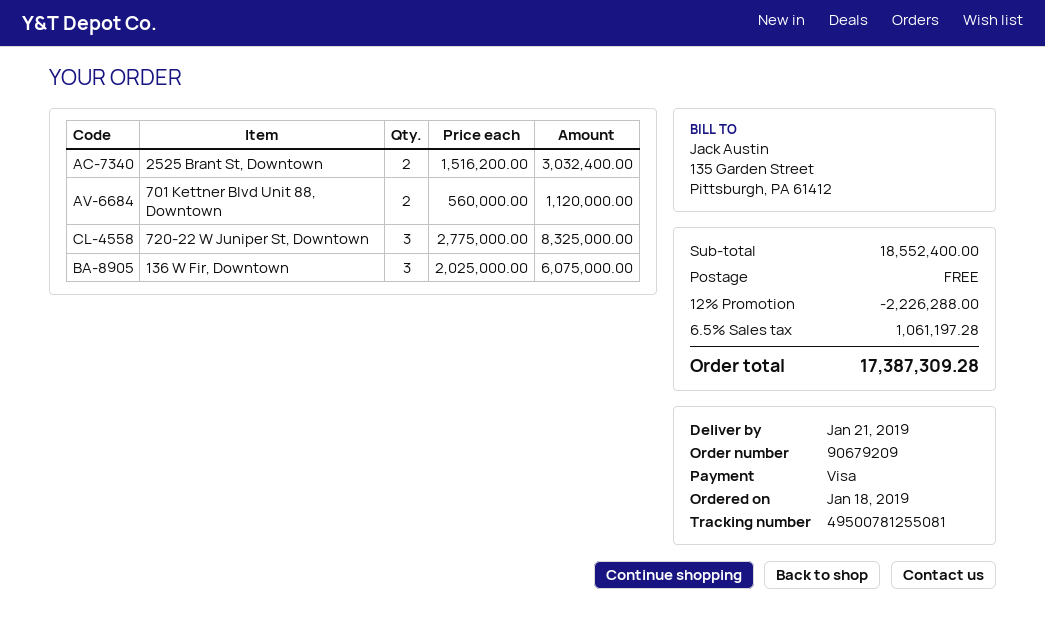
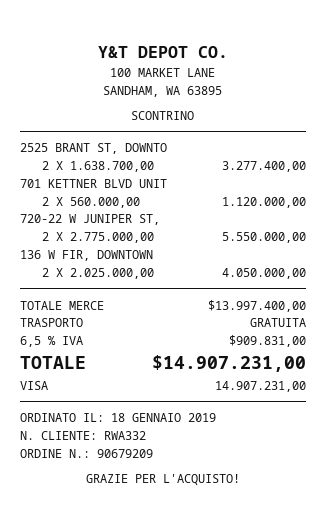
2525 Brant St, Downtown: 2 x 1516200.00 = 3032400.00 -> 2 x 1638700.00 = 3277400.00
720-22 W Juniper St, Downtown: 3 x 2775000.00 = 8325000.00 -> 2 x 2775000.00 = 5550000.00
136 W Fir, Downtown: 3 x 2025000.00 = 6075000.00 -> 2 x 2025000.00 = 4050000.00
subtotal: 18552400.00 -> 13997400.00
discount: 12% = 2226288.00 -> none
tax: 6.5% = 1061197.28 -> 6.5% = 909831.00
total: 17387309.28 -> 14907231.00

